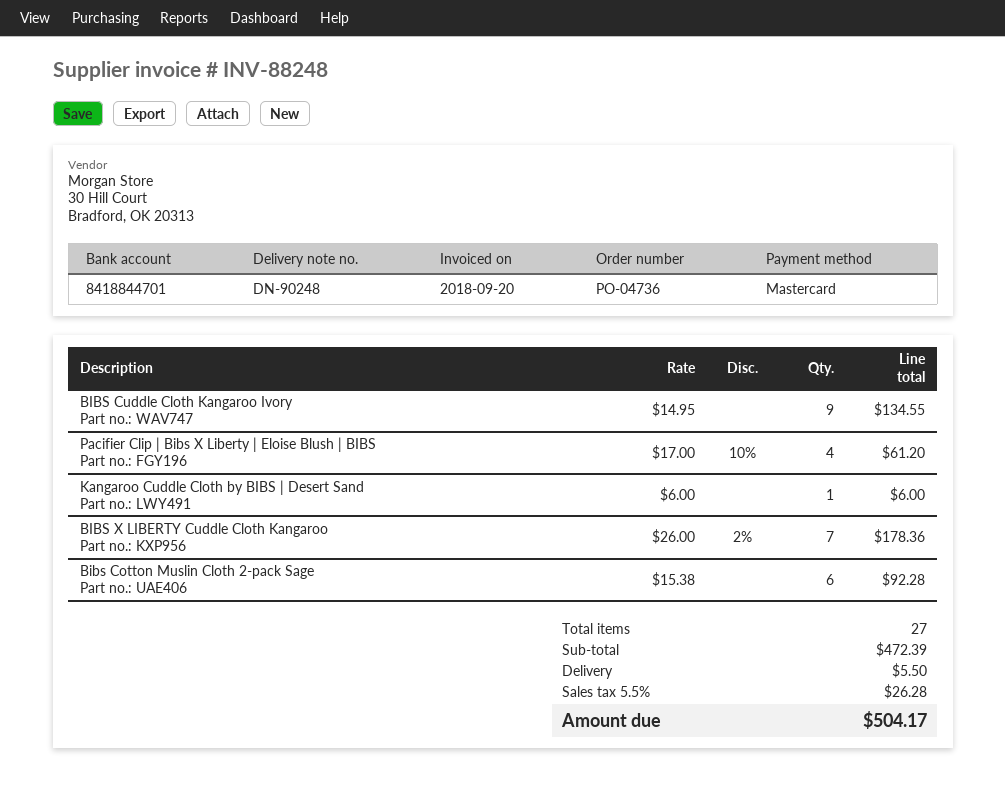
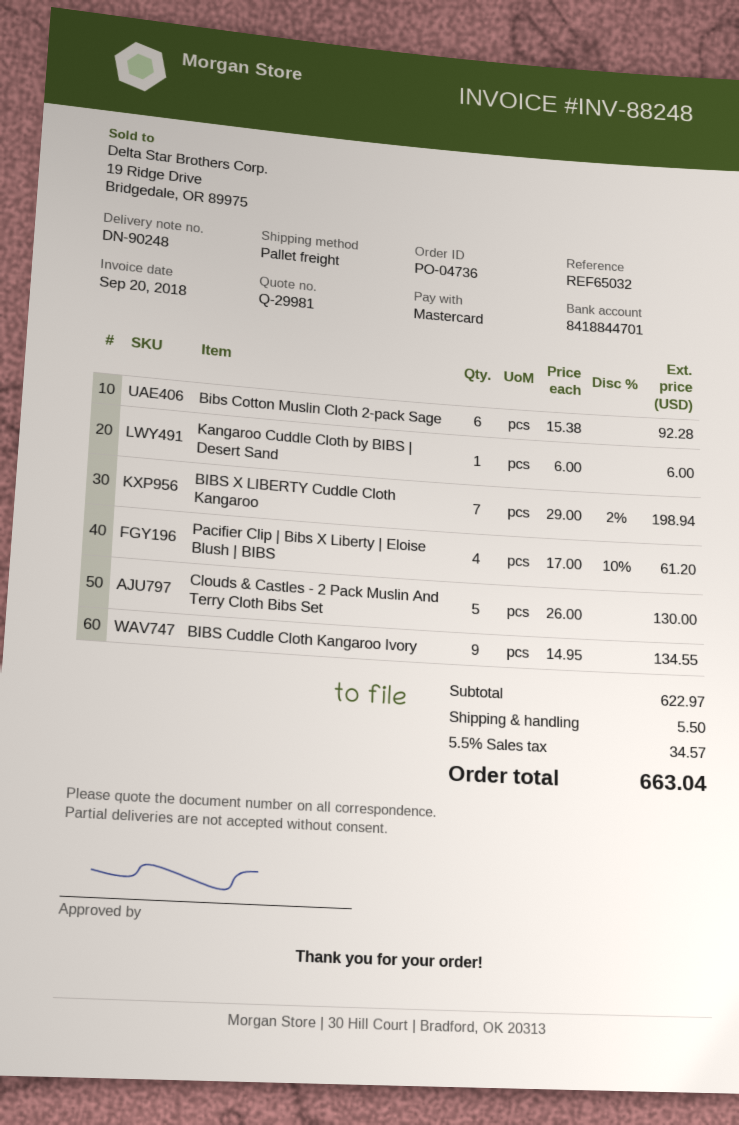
BIBS X LIBERTY Cuddle Cloth Kangaroo: 7 x 26.00 - 2% = 178.36 -> 7 x 29.00 - 2% = 198.94
Clouds & Castles - 2 Pack Muslin And Terry Cloth Bibs Set: none -> 5 x 26.00 = 130.00
subtotal: 472.39 -> 622.97
tax: 5.5% = 26.28 -> 5.5% = 34.57
total: 504.17 -> 663.04

